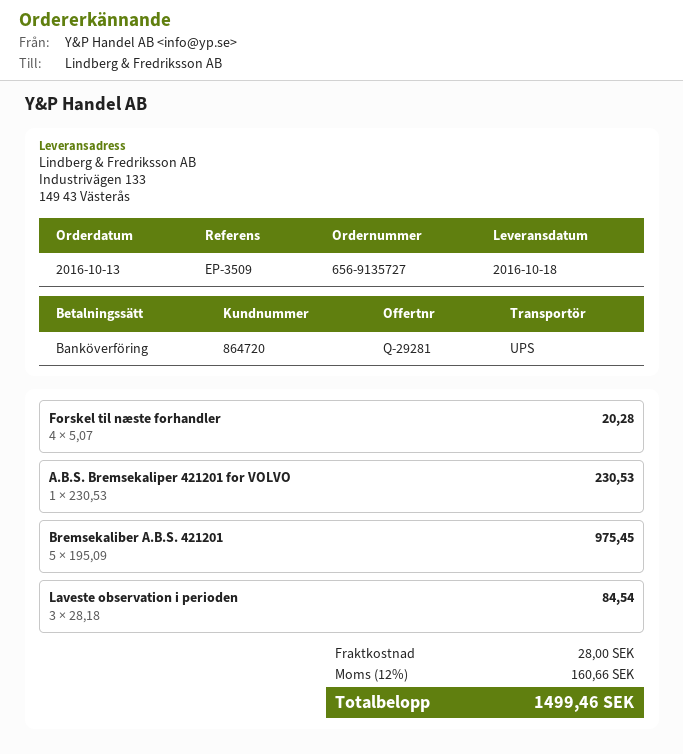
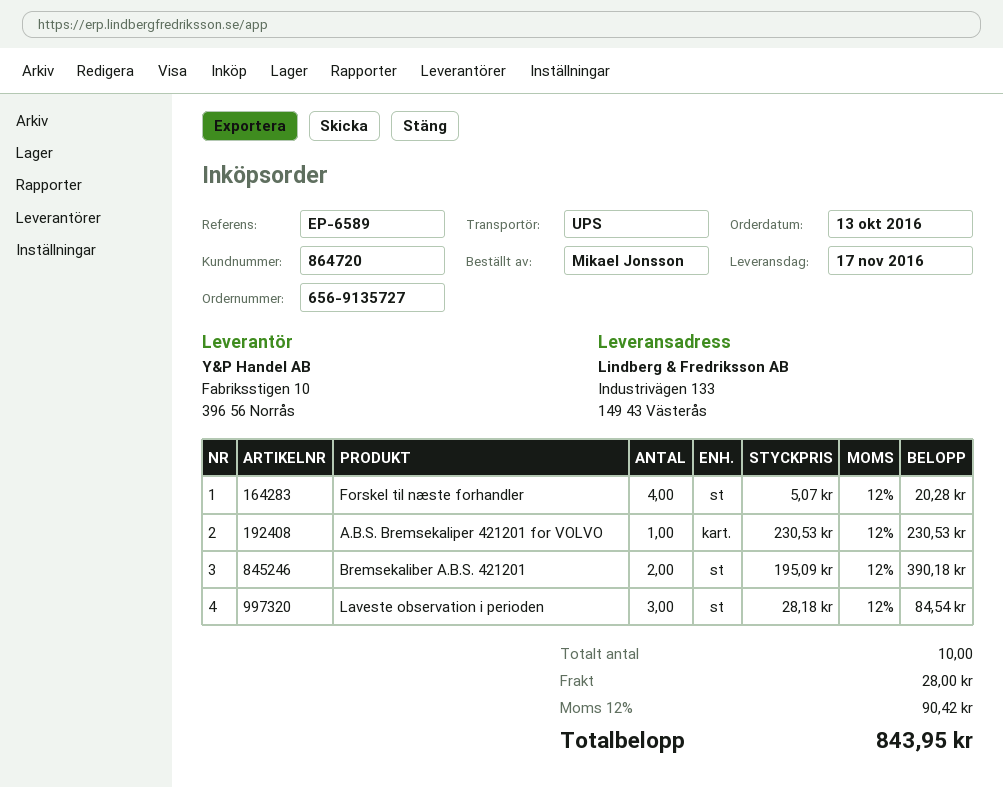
delivery date: 2016-10-18 -> 2016-11-17
reference: EP-3509 -> EP-6589
Bremsekaliber A.B.S. 421201: 5 x 195.09 = 975.45 -> 2 x 195.09 = 390.18
tax: 12% = 160.66 -> 12% = 90.42
total: 1499.46 -> 843.95

